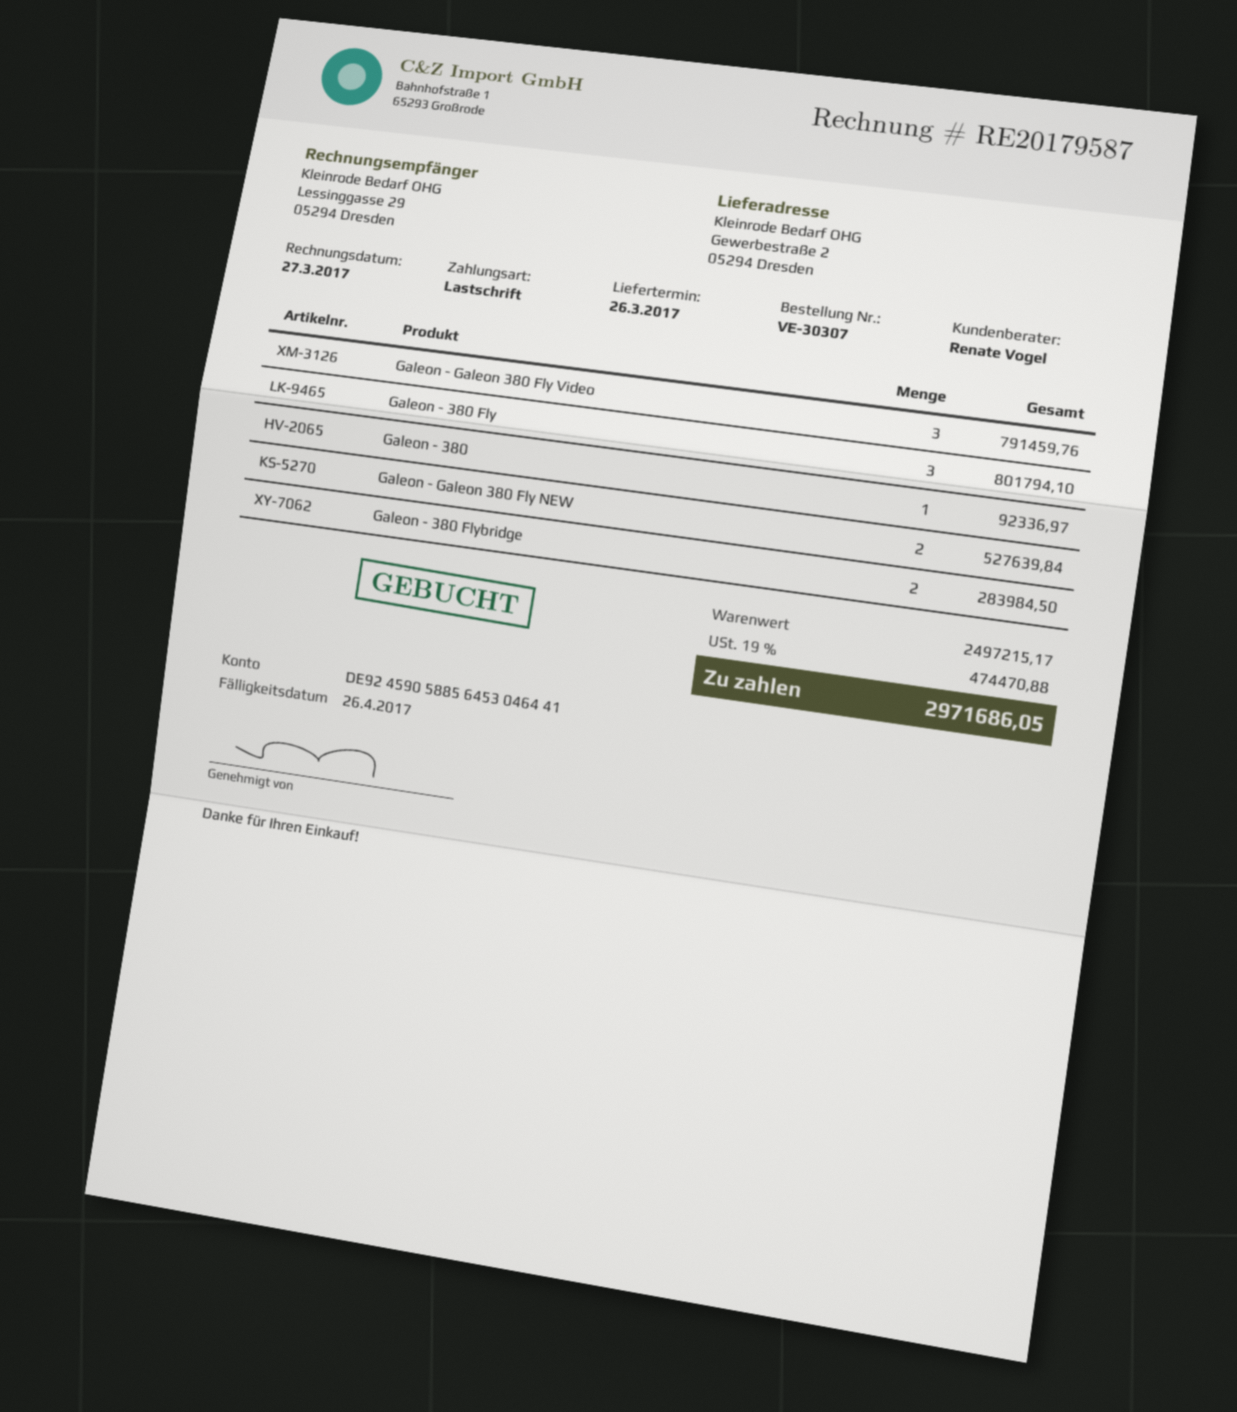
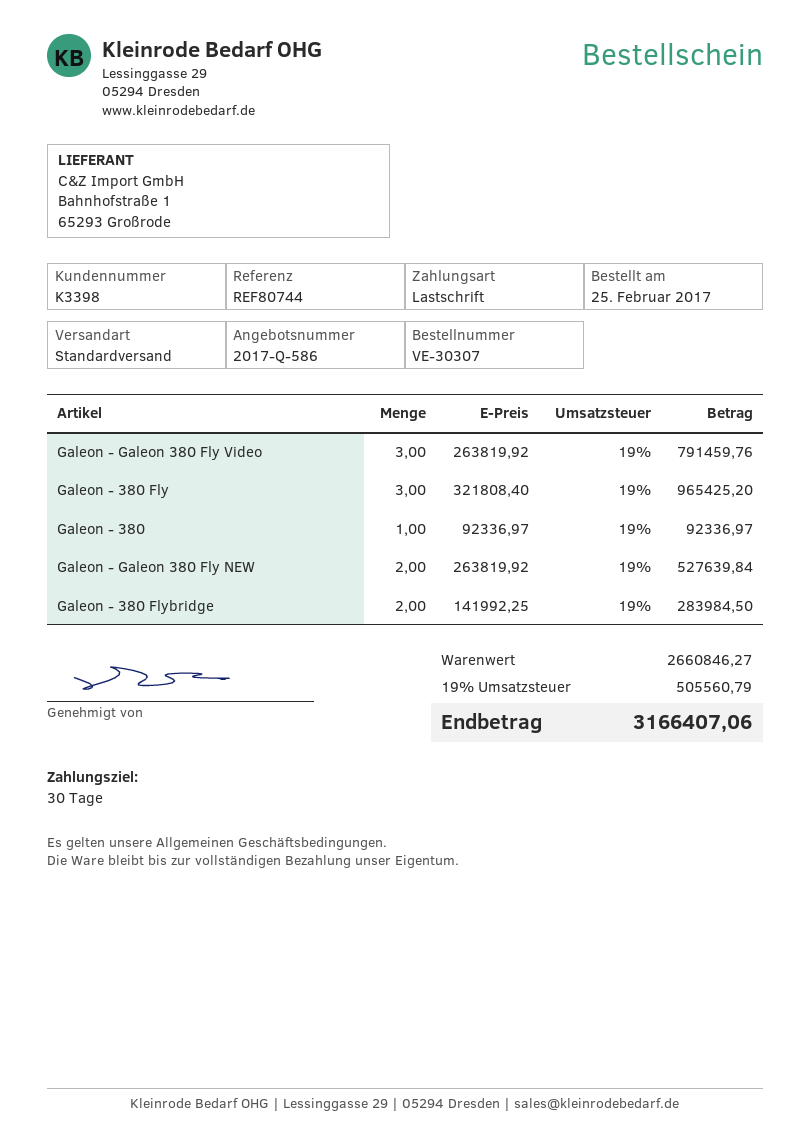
Galeon - 380 Fly: 3 for 801794.10 -> 3 for 965425.20
subtotal: 2497215.17 -> 2660846.27
tax: 19% = 474470.88 -> 19% = 505560.79
total: 2971686.05 -> 3166407.06

